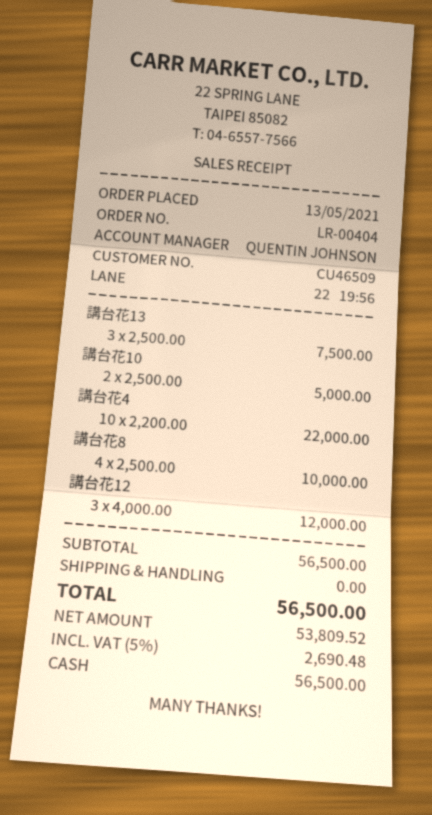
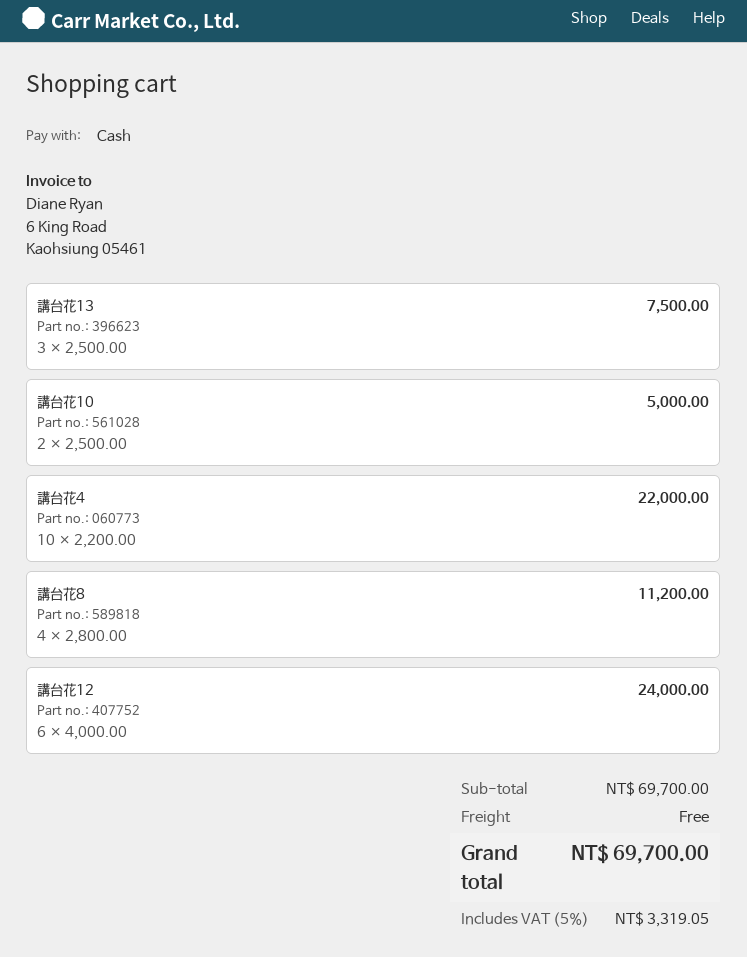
講台花8: 4 x 2500.00 = 10000.00 -> 4 x 2800.00 = 11200.00
講台花12: 3 x 4000.00 = 12000.00 -> 6 x 4000.00 = 24000.00
subtotal: 56500.00 -> 69700.00
tax: 5% = 2690.48 -> 5% = 3319.05
total: 56500.00 -> 69700.00

